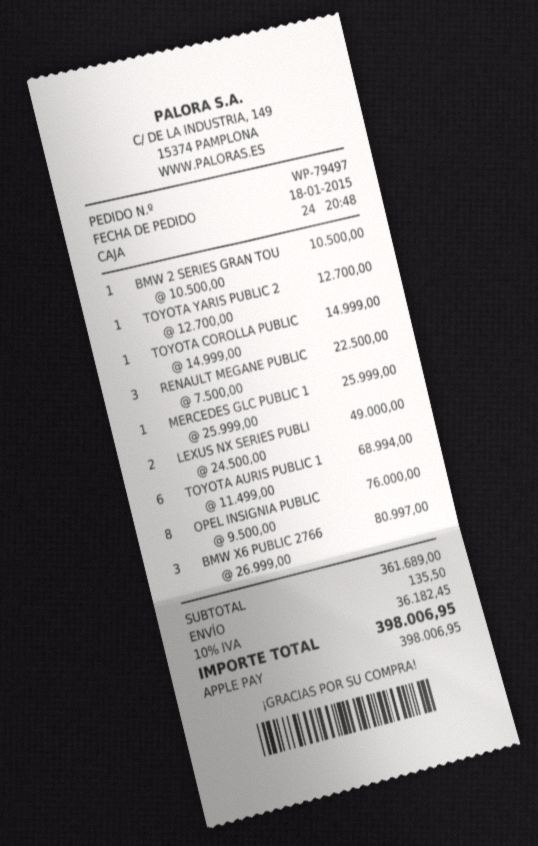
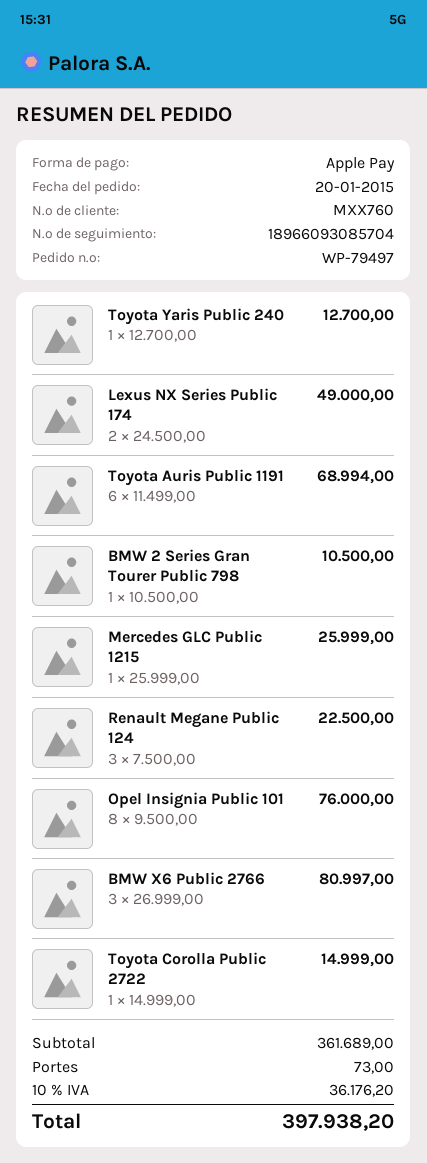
order date: 2015-01-18 -> 2015-01-20
shipping: 135.50 -> 73.00
tax: 10% = 36182.45 -> 10% = 36176.20
total: 398006.95 -> 397938.20

